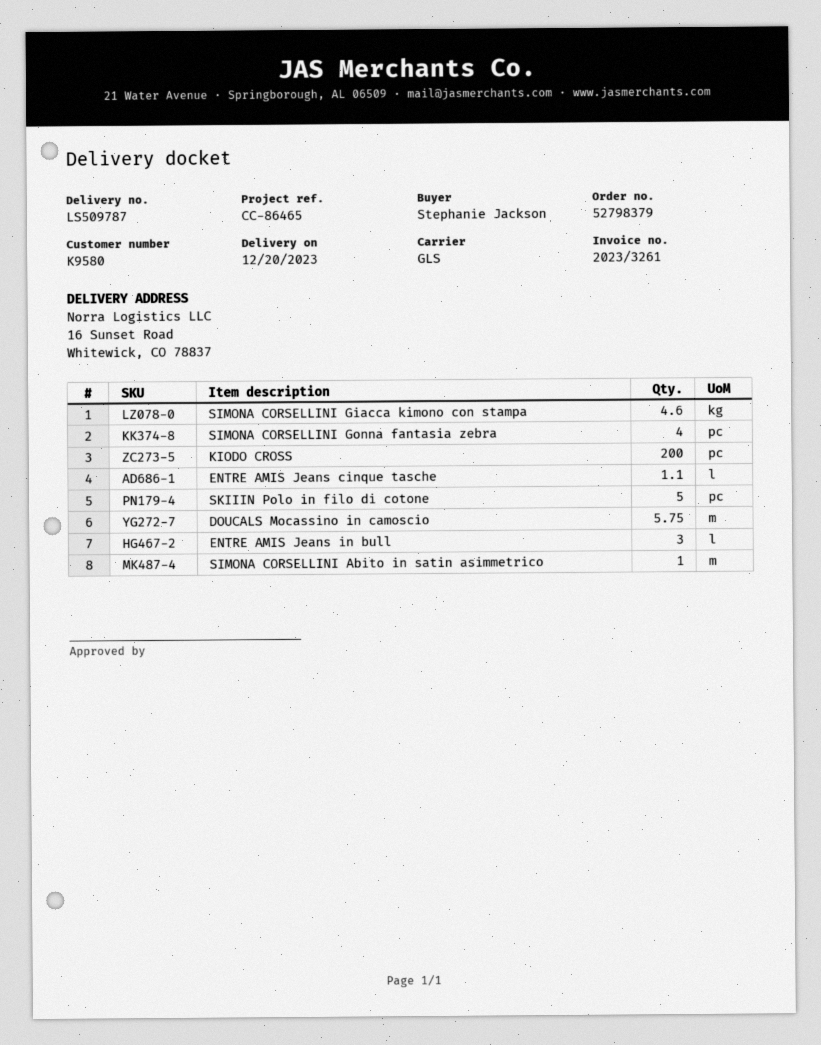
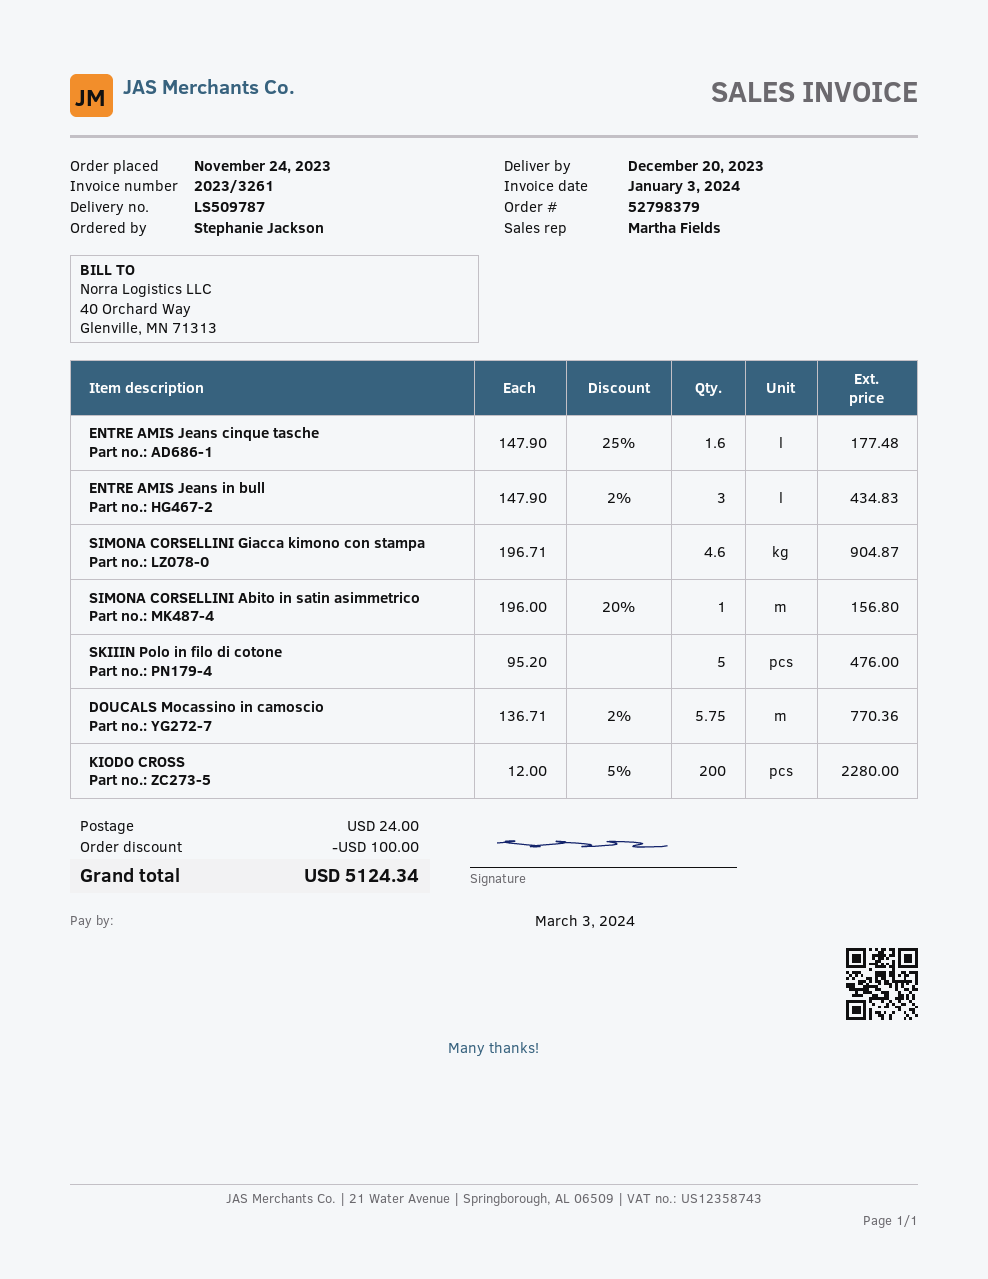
SIMONA CORSELLINI Gonna fantasia zebra: 4 -> none
ENTRE AMIS Jeans cinque tasche: 1.1 -> 1.6

